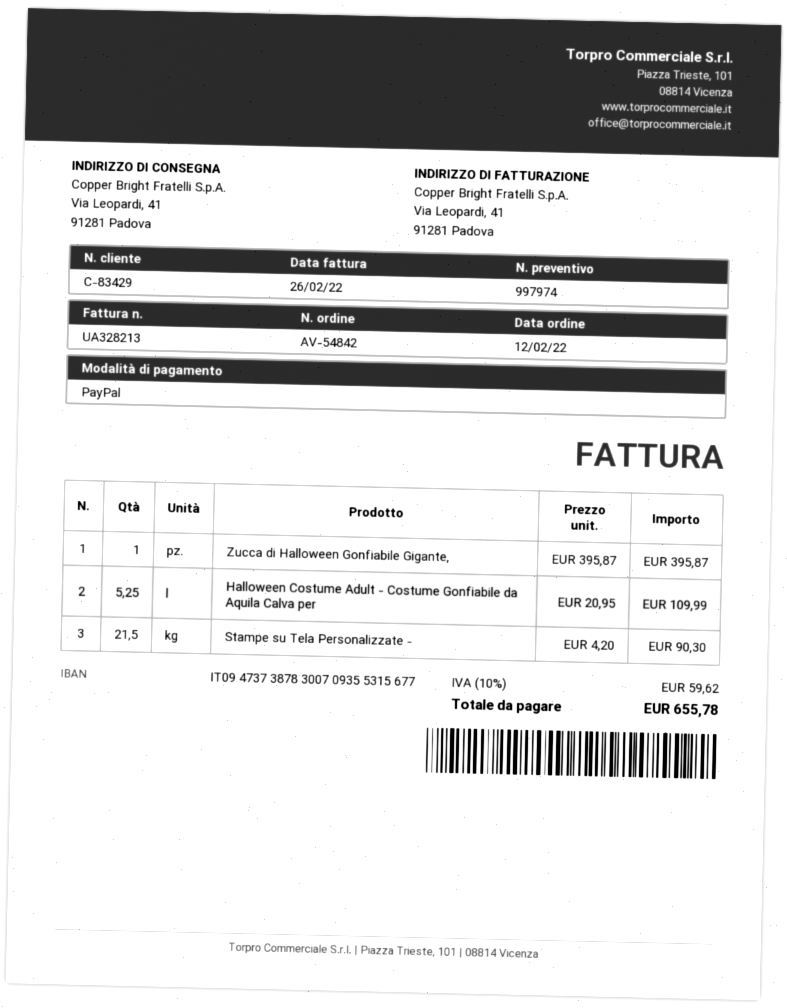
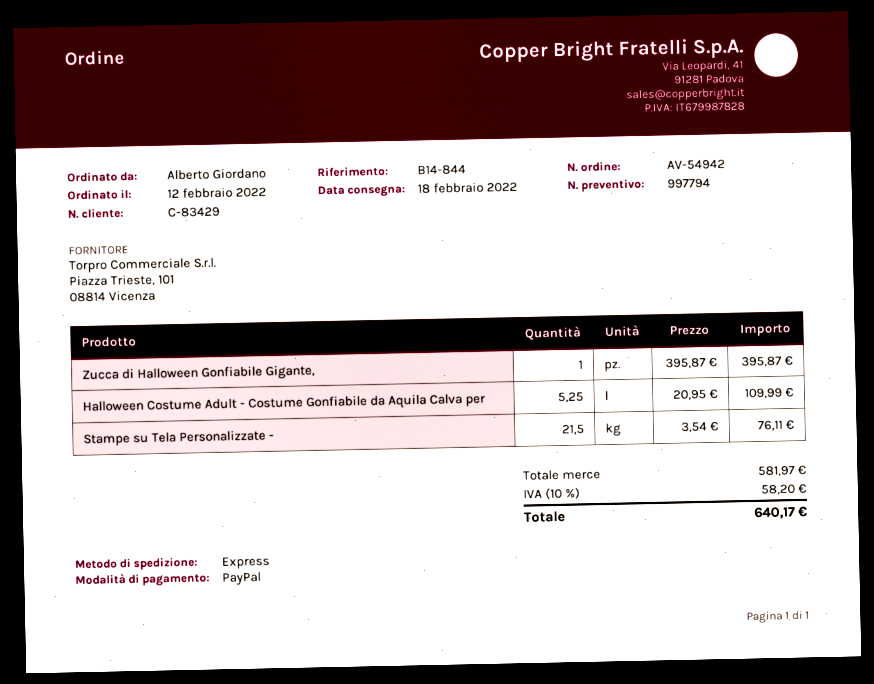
quote number: 997974 -> 997794
order number: AV-54842 -> AV-54942
Stampe su Tela Personalizzate -: 21.5 x 4.20 = 90.30 -> 21.5 x 3.54 = 76.11
tax: 10% = 59.62 -> 10% = 58.20
total: 655.78 -> 640.17

